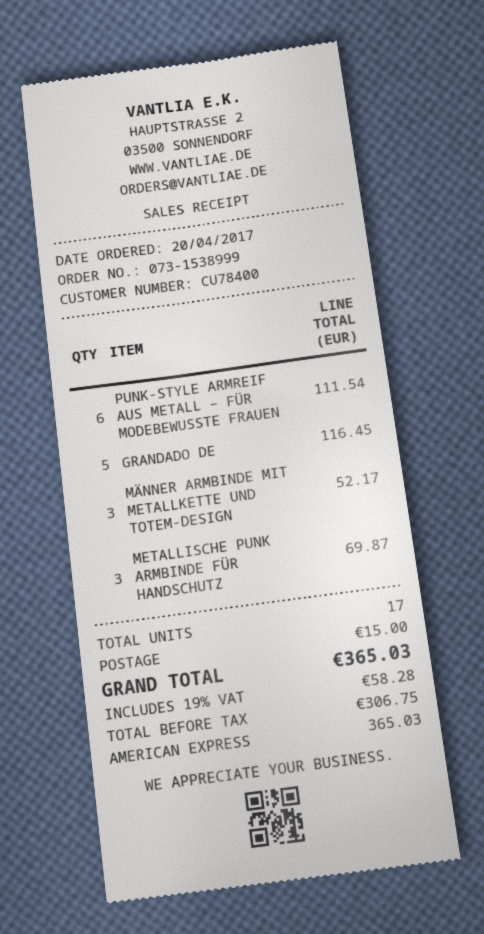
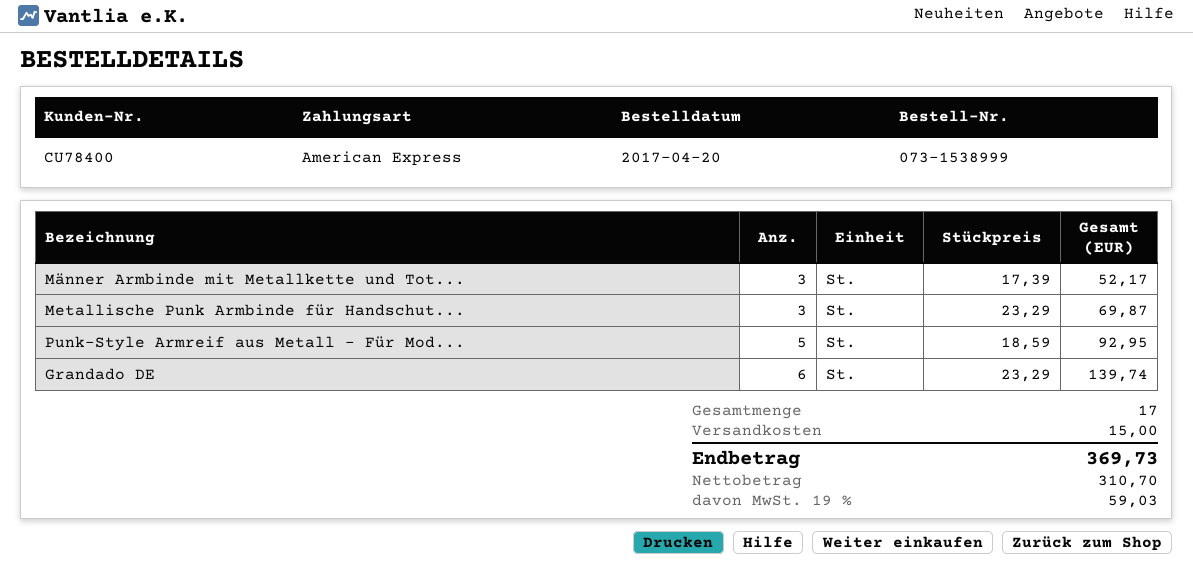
PUNK‑STYLE ARMREIF AUS METALL – FÜR MODEBEWUSSTE FRAUEN: 6 for 111.54 -> 5 for 92.95
GRANDADO DE: 5 for 116.45 -> 6 for 139.74
net: 306.75 -> 310.70
tax: 19% = 58.28 -> 19% = 59.03
total: 365.03 -> 369.73

